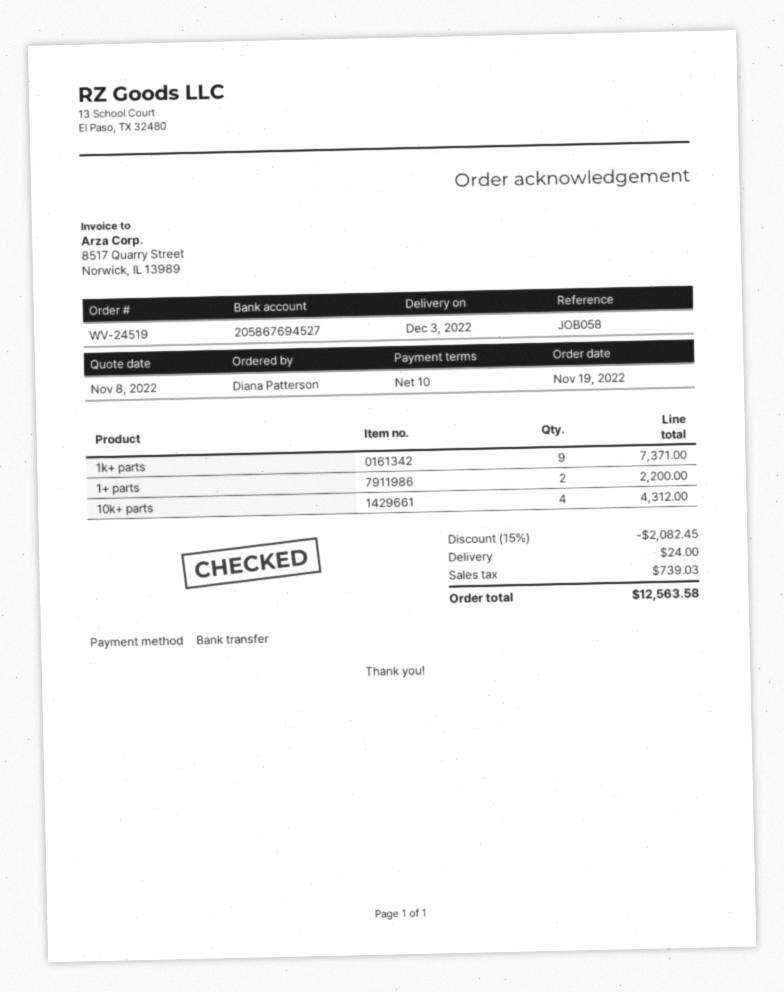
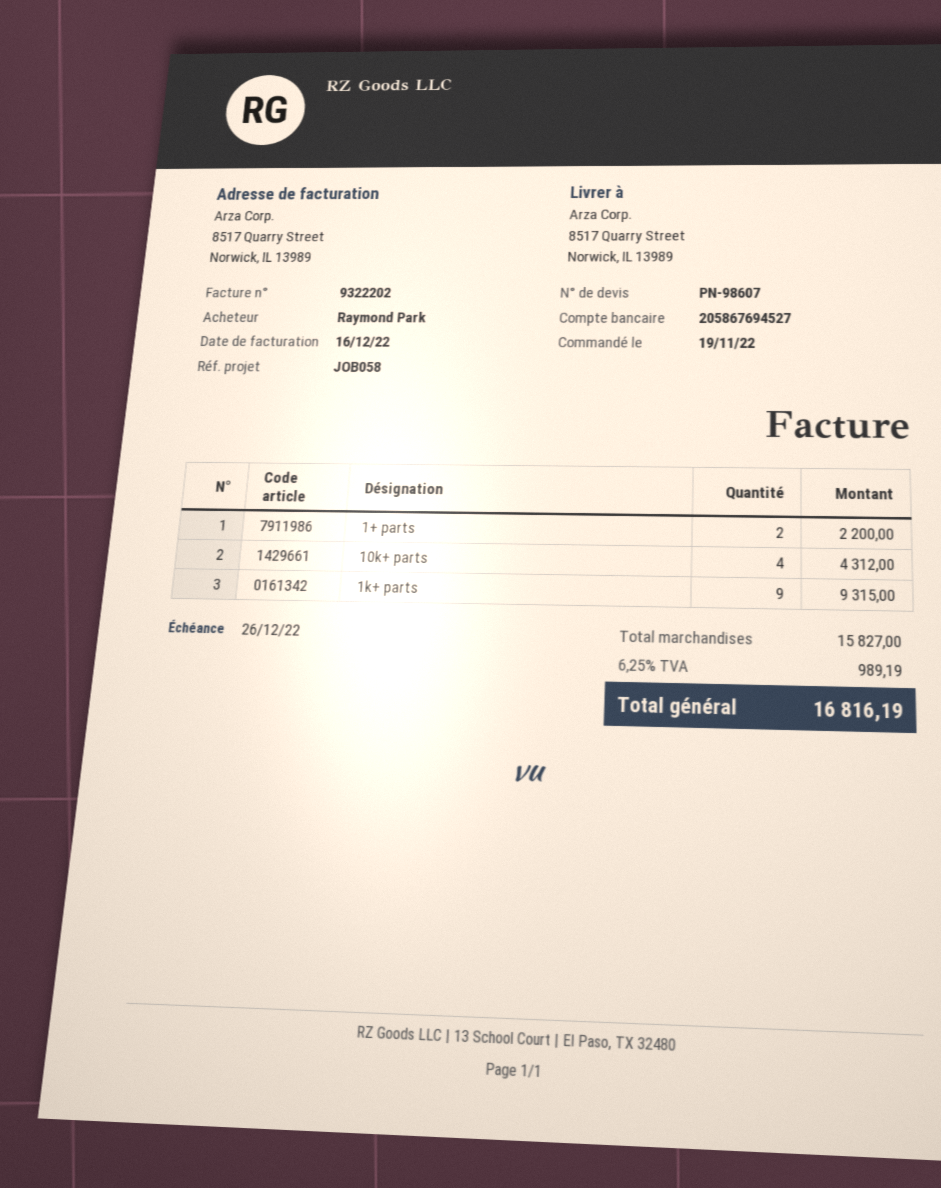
ordered by: Diana Patterson -> Raymond Park
1k+ parts: 9 for 7371.00 -> 9 for 9315.00
discount: 15% = 2082.45 -> none
shipping: 24.00 -> none
tax: 739.03 -> 989.19
total: 12563.58 -> 16816.19

